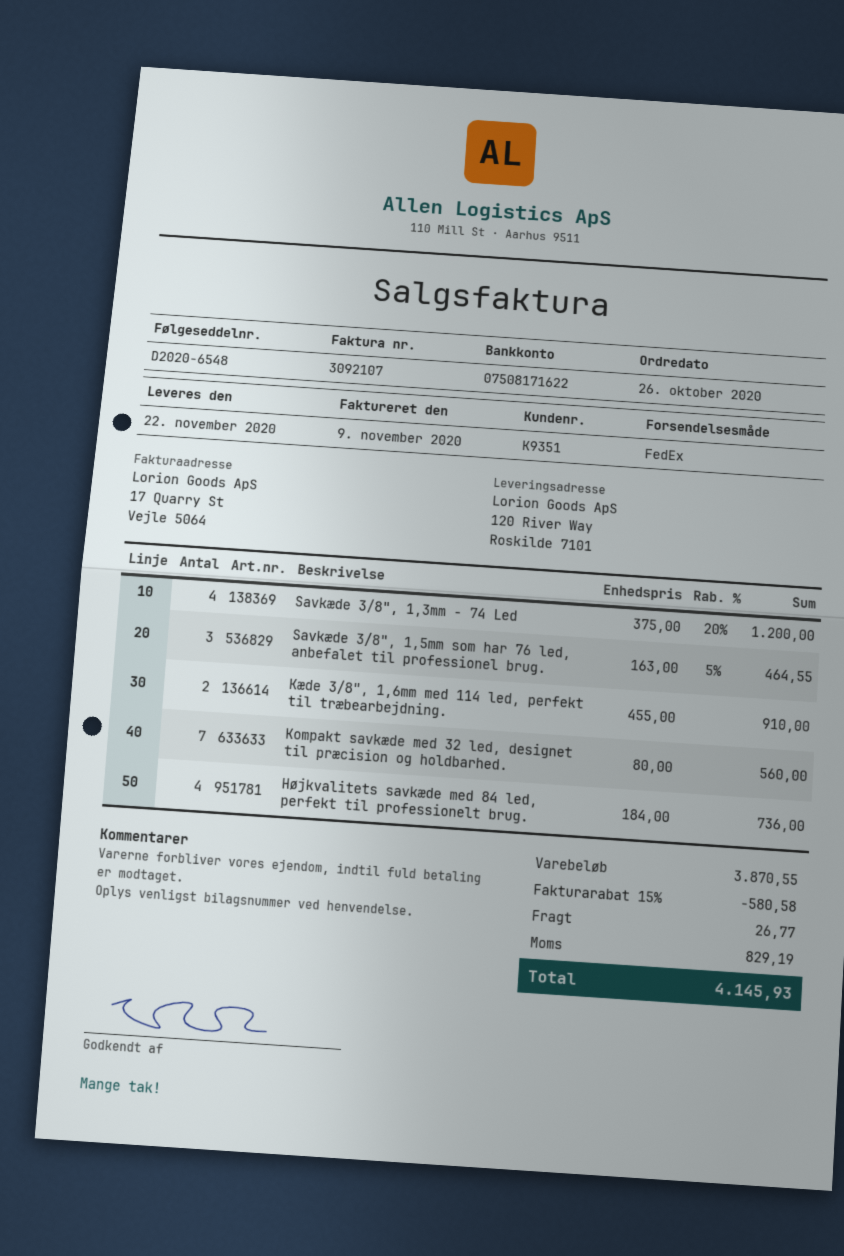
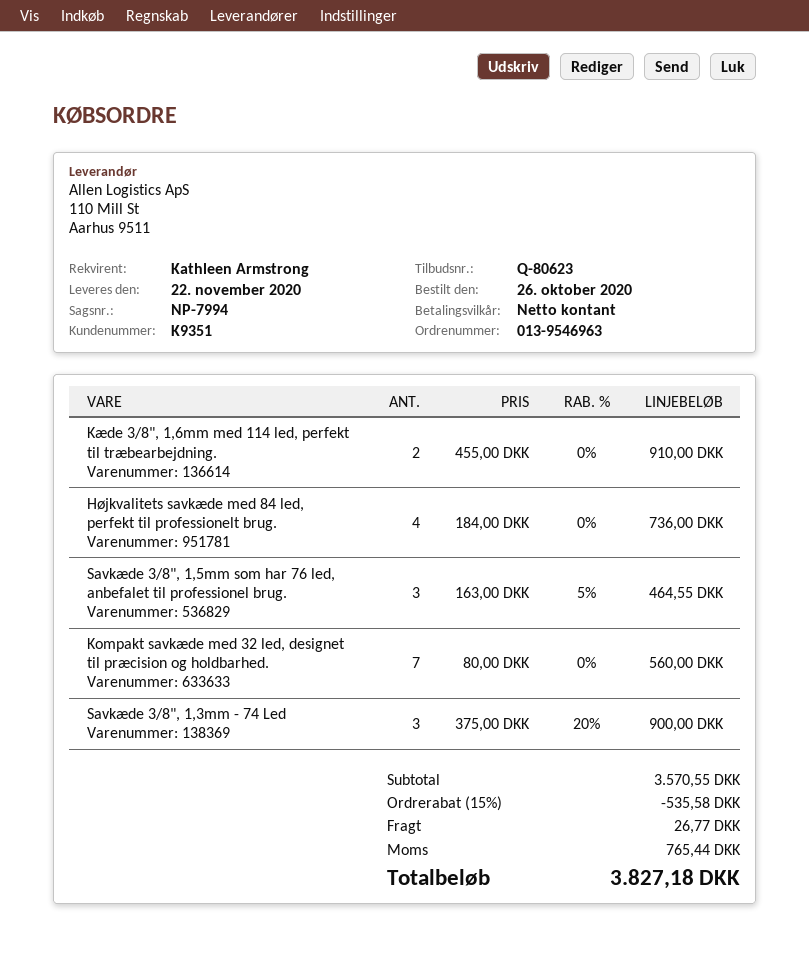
Savkæde 3/8", 1,3mm - 74 Led: 4 x 375.00 - 20% = 1200.00 -> 3 x 375.00 - 20% = 900.00
subtotal: 3870.55 -> 3570.55
discount: 15% = 580.58 -> 15% = 535.58
tax: 829.19 -> 765.44
total: 4145.93 -> 3827.18

